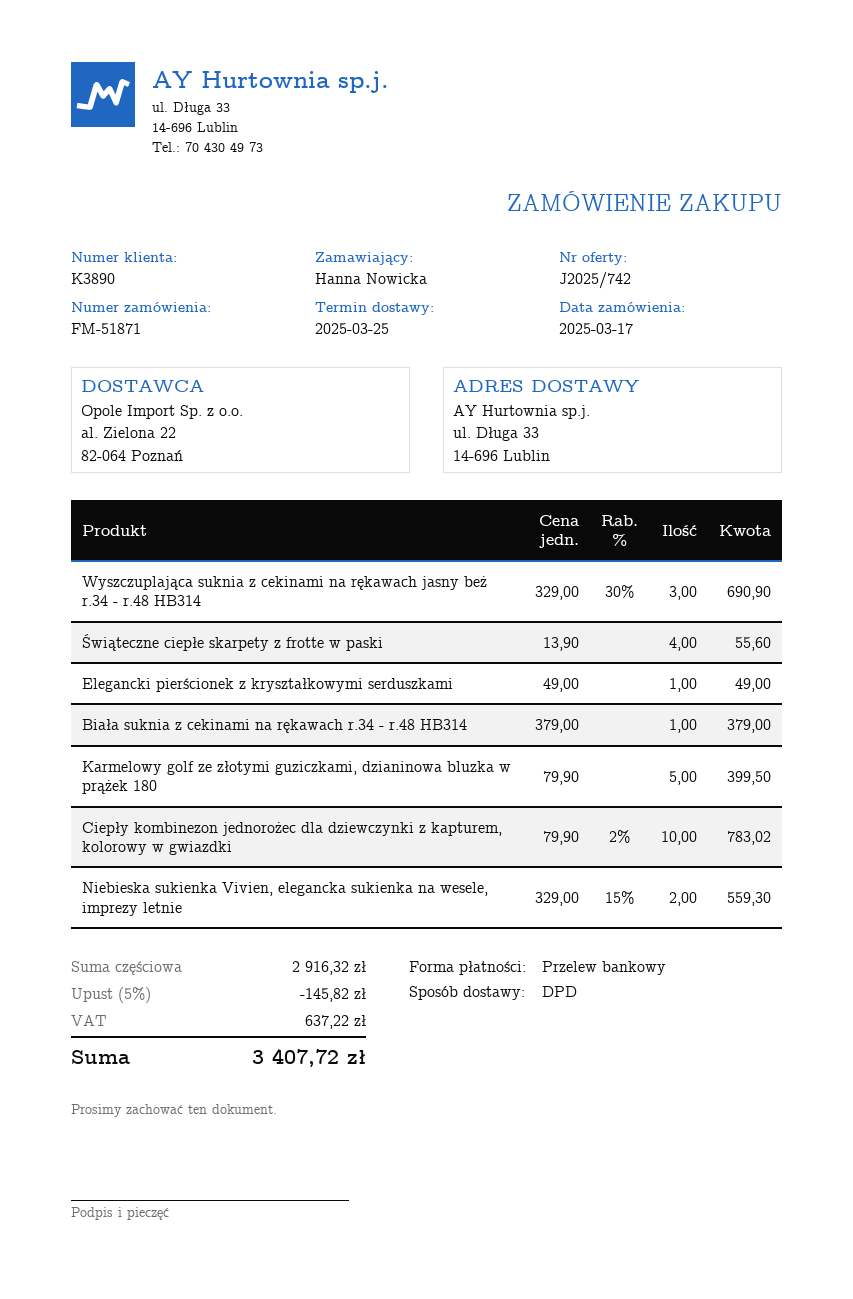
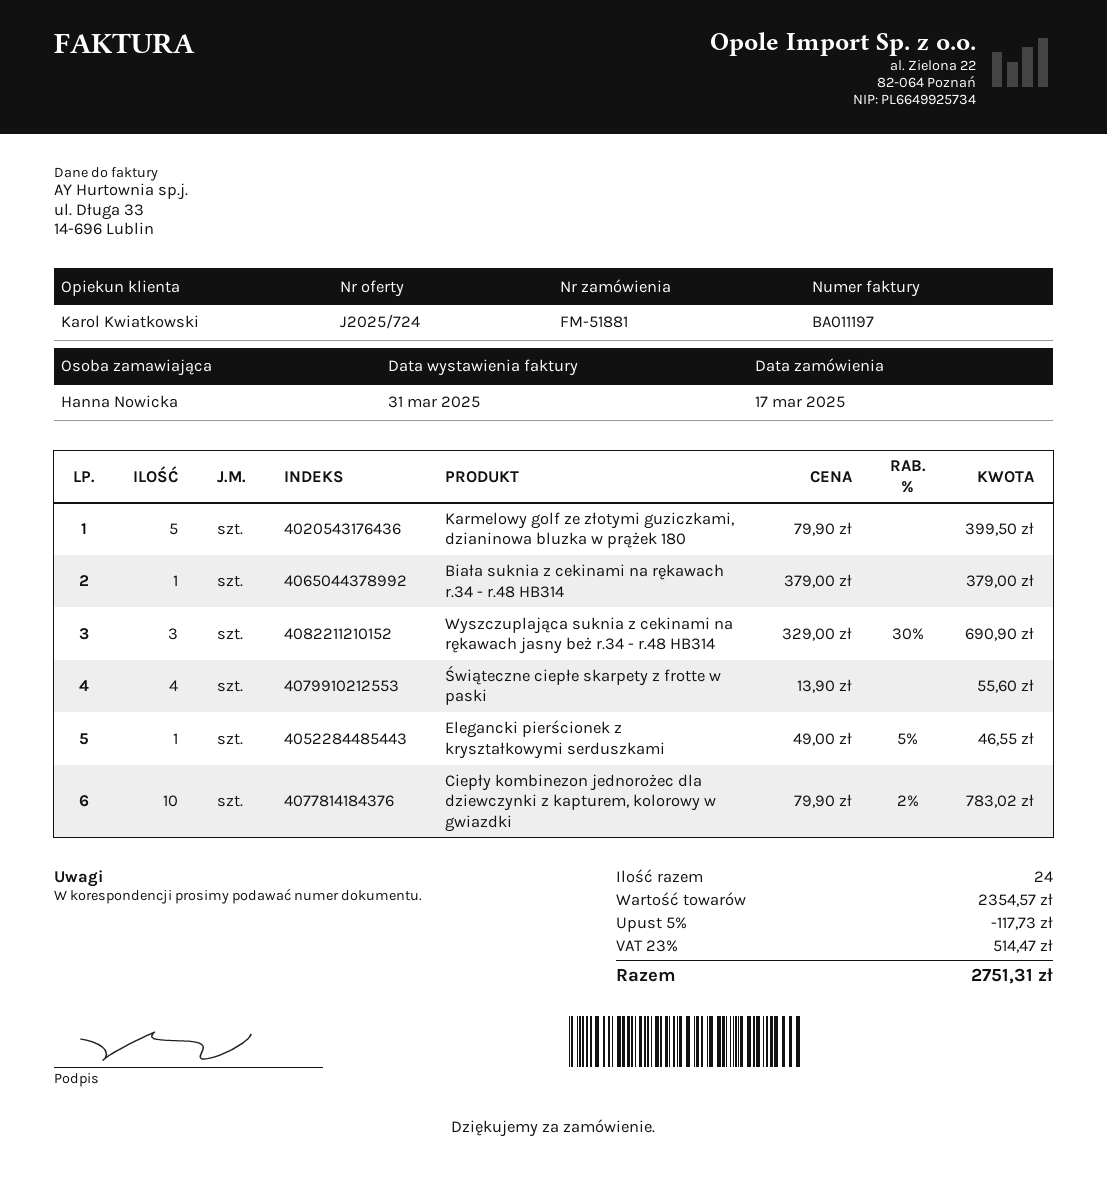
quote number: J2025/742 -> J2025/724
order number: FM-51871 -> FM-51881
Elegancki pierścionek z kryształkowymi serduszkami: 1 x 49.00 = 49.00 -> 1 x 49.00 - 5% = 46.55
Niebieska sukienka Vivien, elegancka sukienka na wesele, imprezy letnie: 2 x 329.00 - 15% = 559.30 -> none
subtotal: 2916.32 -> 2354.57
discount: 5% = 145.82 -> 5% = 117.73
tax: 637.22 -> 514.47
total: 3407.72 -> 2751.31

